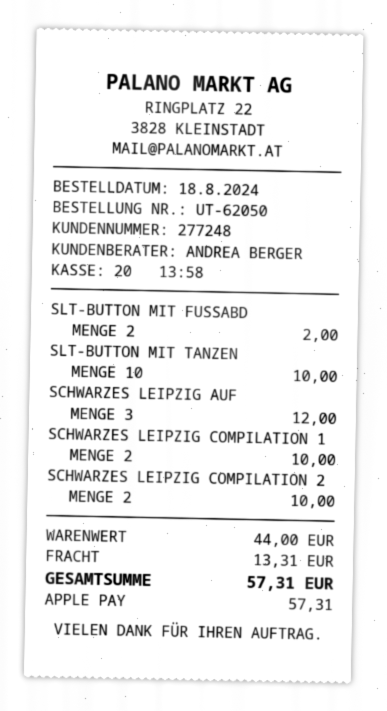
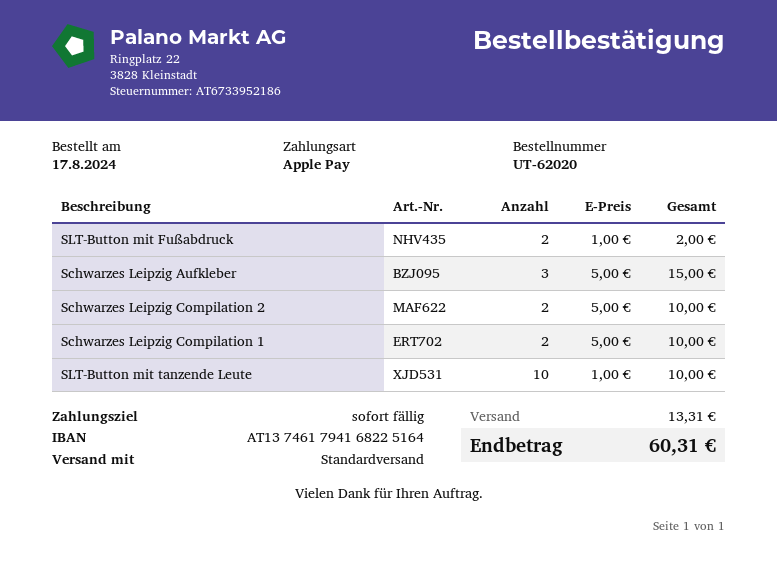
order number: UT-62050 -> UT-62020
order date: 2024-08-18 -> 2024-08-17
SCHWARZES LEIPZIG AUF: 3 for 12.00 -> 3 for 15.00
total: 57.31 -> 60.31

